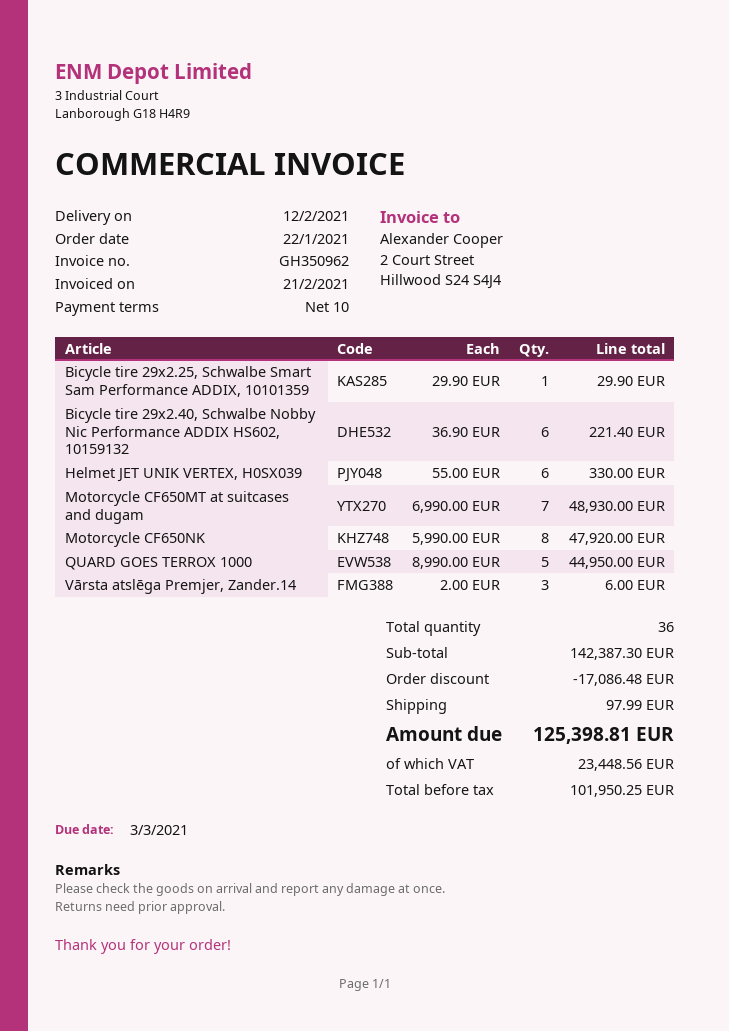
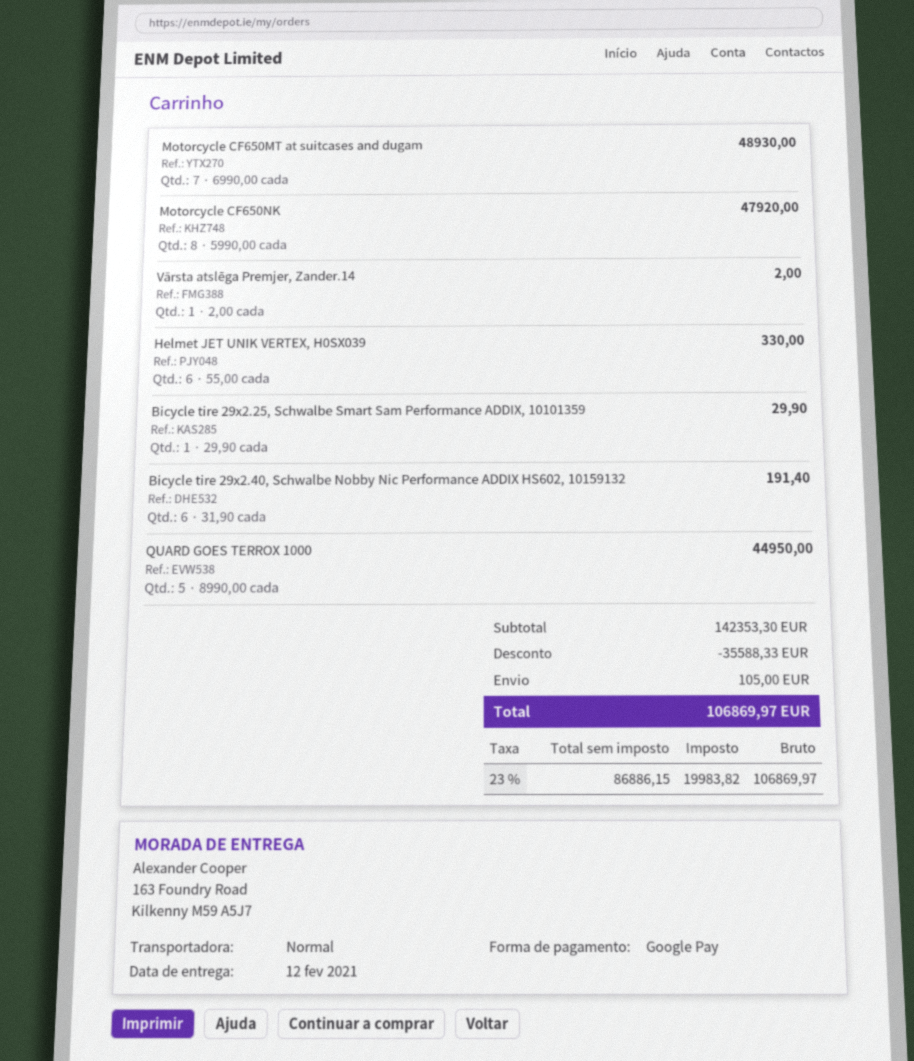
Bicycle tire 29x2.40, Schwalbe Nobby Nic Performance ADDIX HS602, 10159132: 6 x 36.90 = 221.40 -> 6 x 31.90 = 191.40
Vārsta atslēga Premjer, Zander.14: 3 x 2.00 = 6.00 -> 1 x 2.00 = 2.00
subtotal: 142387.30 -> 142353.30
discount: 17086.48 -> 35588.33
shipping: 97.99 -> 105.00
net: 101950.25 -> 86886.15
tax: 23448.56 -> 19983.82
total: 125398.81 -> 106869.97

